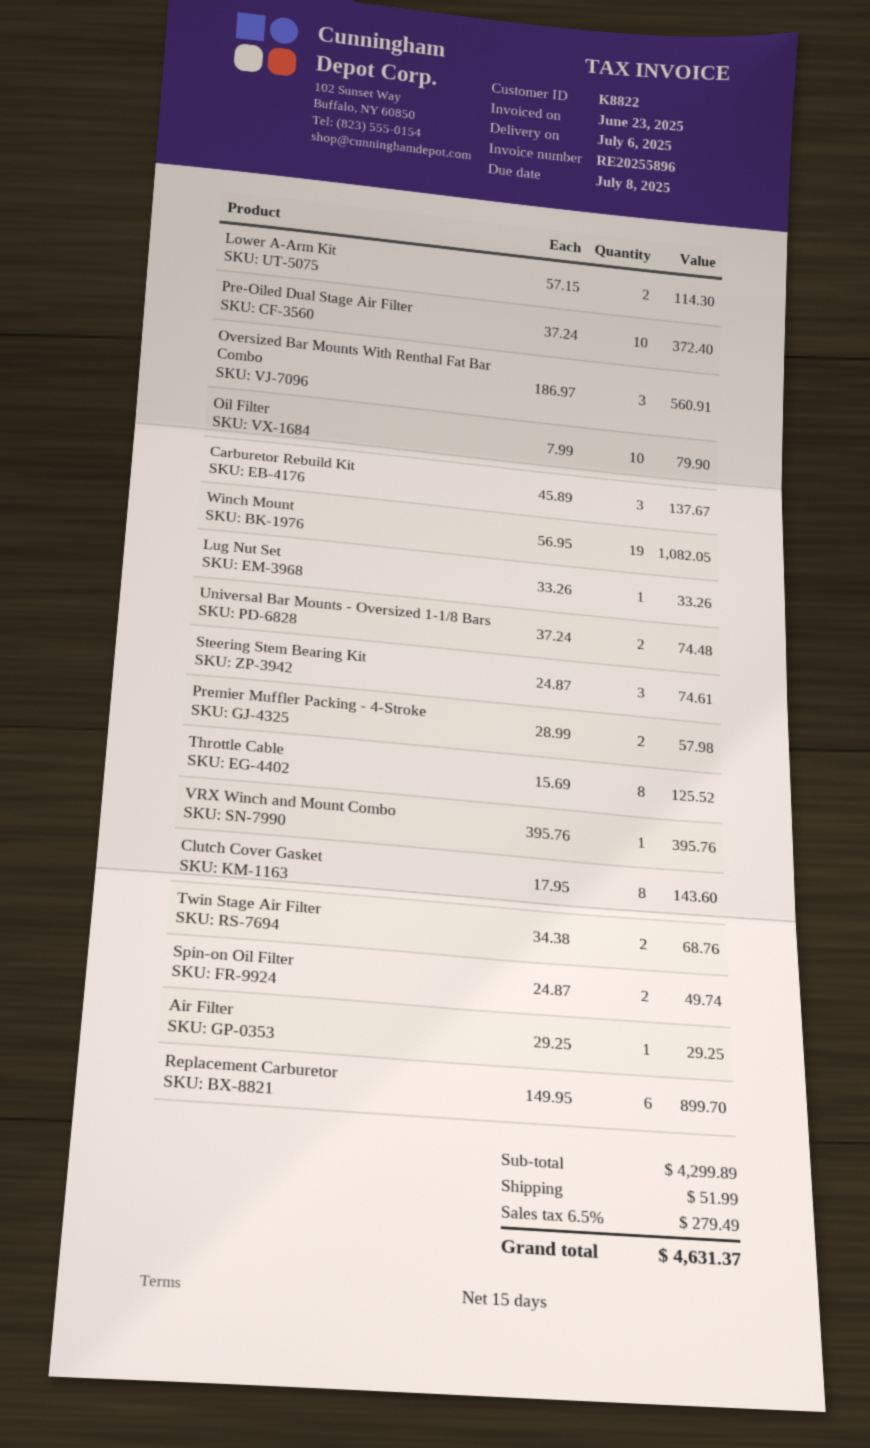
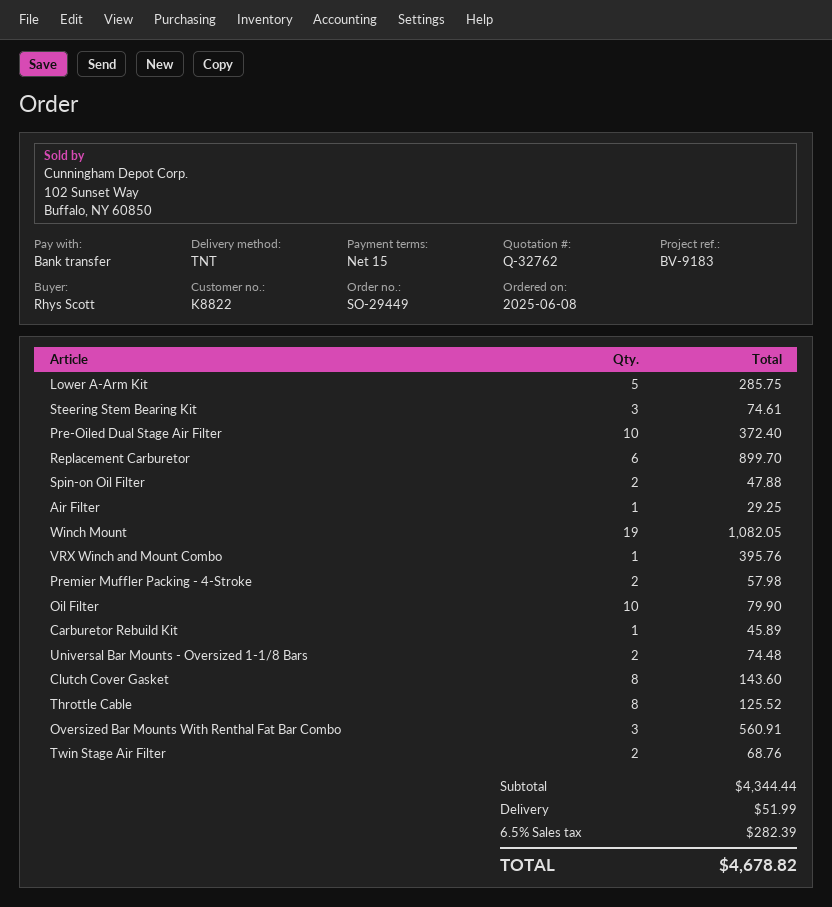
Lower A-Arm Kit: 2 for 114.30 -> 5 for 285.75
Carburetor Rebuild Kit: 3 for 137.67 -> 1 for 45.89
Lug Nut Set: 1 for 33.26 -> none
Spin-on Oil Filter: 2 for 49.74 -> 2 for 47.88
subtotal: 4299.89 -> 4344.44
tax: 6.5% = 279.49 -> 6.5% = 282.39
total: 4631.37 -> 4678.82

